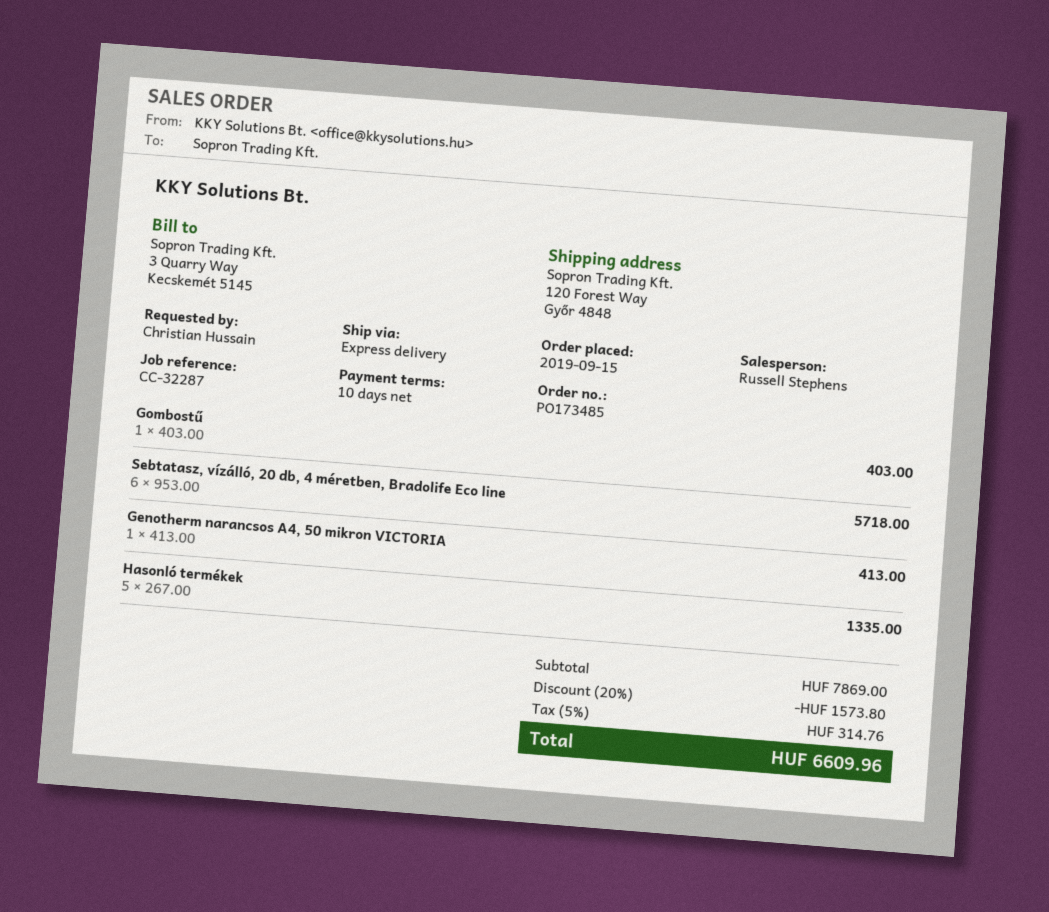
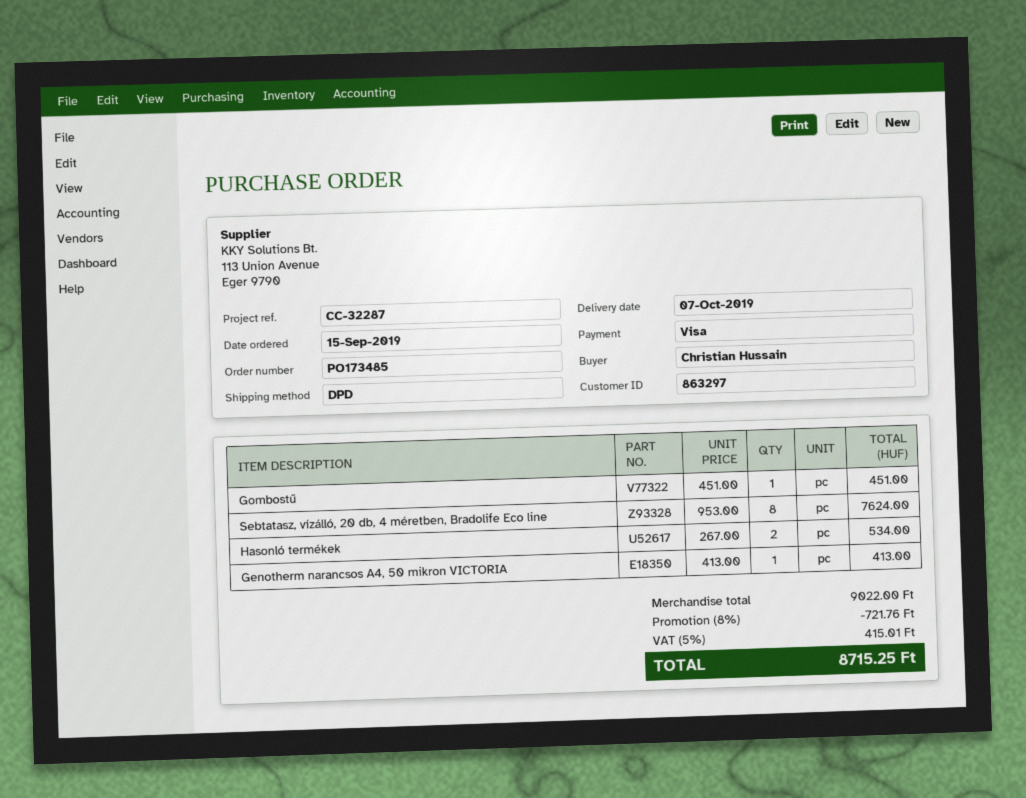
shipping method: express -> DPD
Gombostű: 1 x 403.00 = 403.00 -> 1 x 451.00 = 451.00
Sebtatasz, vízálló, 20 db, 4 méretben, Bradolife Eco line: 6 x 953.00 = 5718.00 -> 8 x 953.00 = 7624.00
Hasonló termékek: 5 x 267.00 = 1335.00 -> 2 x 267.00 = 534.00
subtotal: 7869.00 -> 9022.00
discount: 20% = 1573.80 -> 8% = 721.76
tax: 5% = 314.76 -> 5% = 415.01
total: 6609.96 -> 8715.25

